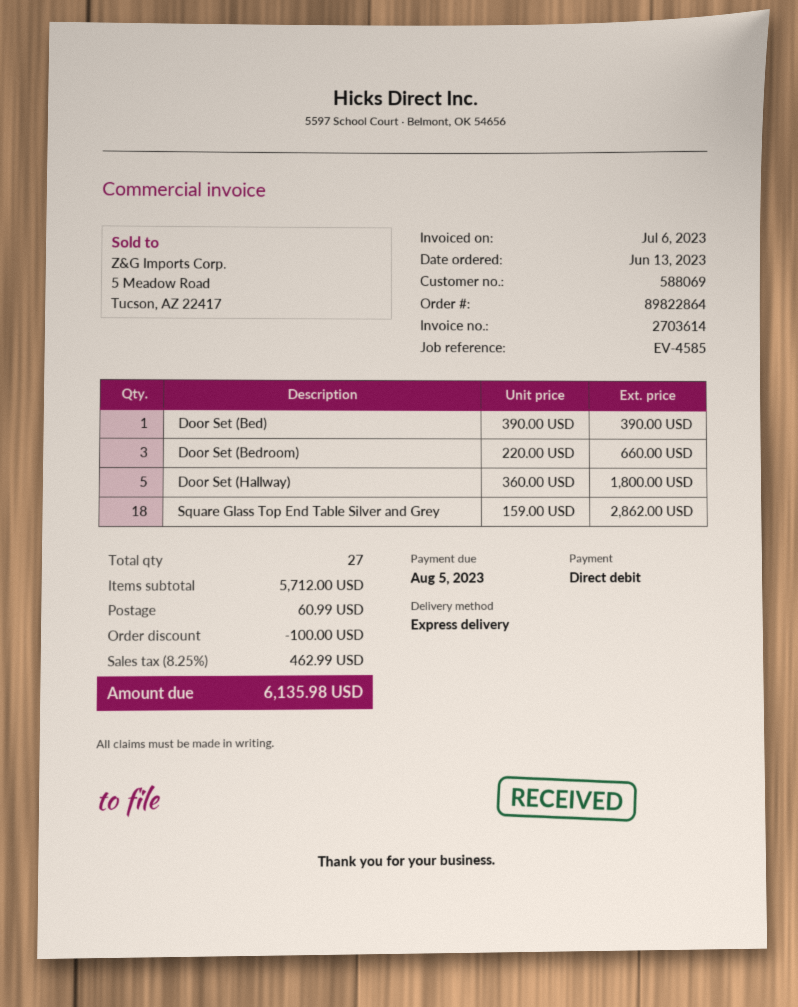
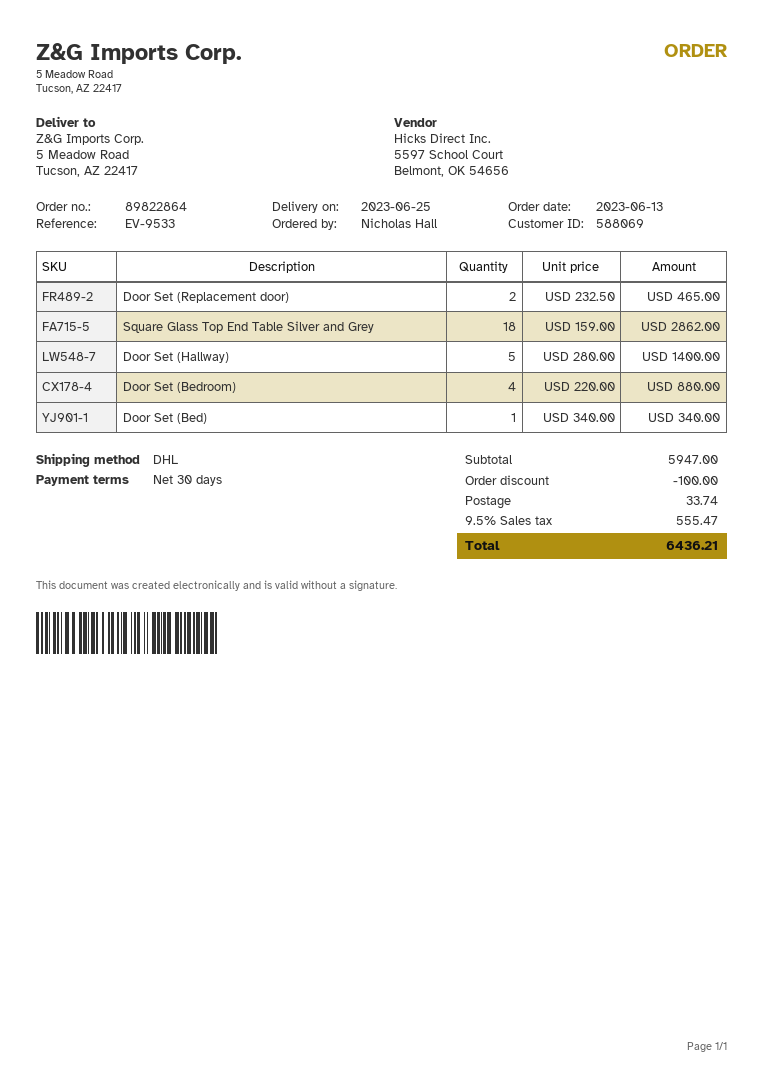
reference: EV-4585 -> EV-9533
shipping method: express -> DHL
Door Set (Bed): 1 x 390.00 = 390.00 -> 1 x 340.00 = 340.00
Door Set (Bedroom): 3 x 220.00 = 660.00 -> 4 x 220.00 = 880.00
Door Set (Hallway): 5 x 360.00 = 1800.00 -> 5 x 280.00 = 1400.00
Door Set (Replacement door): none -> 2 x 232.50 = 465.00
subtotal: 5712.00 -> 5947.00
shipping: 60.99 -> 33.74
tax: 8.25% = 462.99 -> 9.5% = 555.47
total: 6135.98 -> 6436.21

